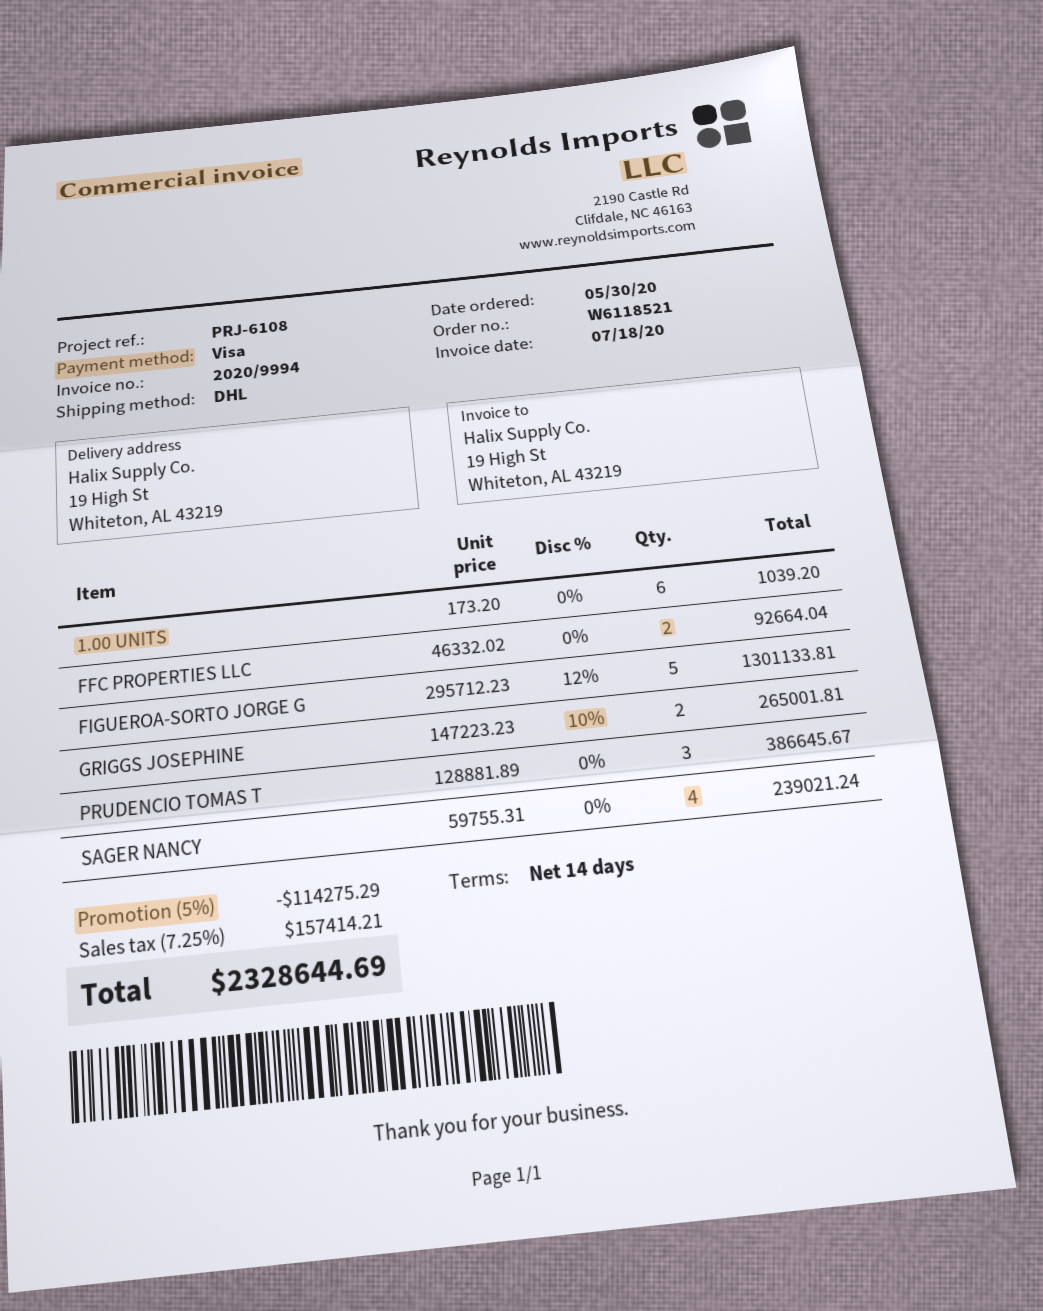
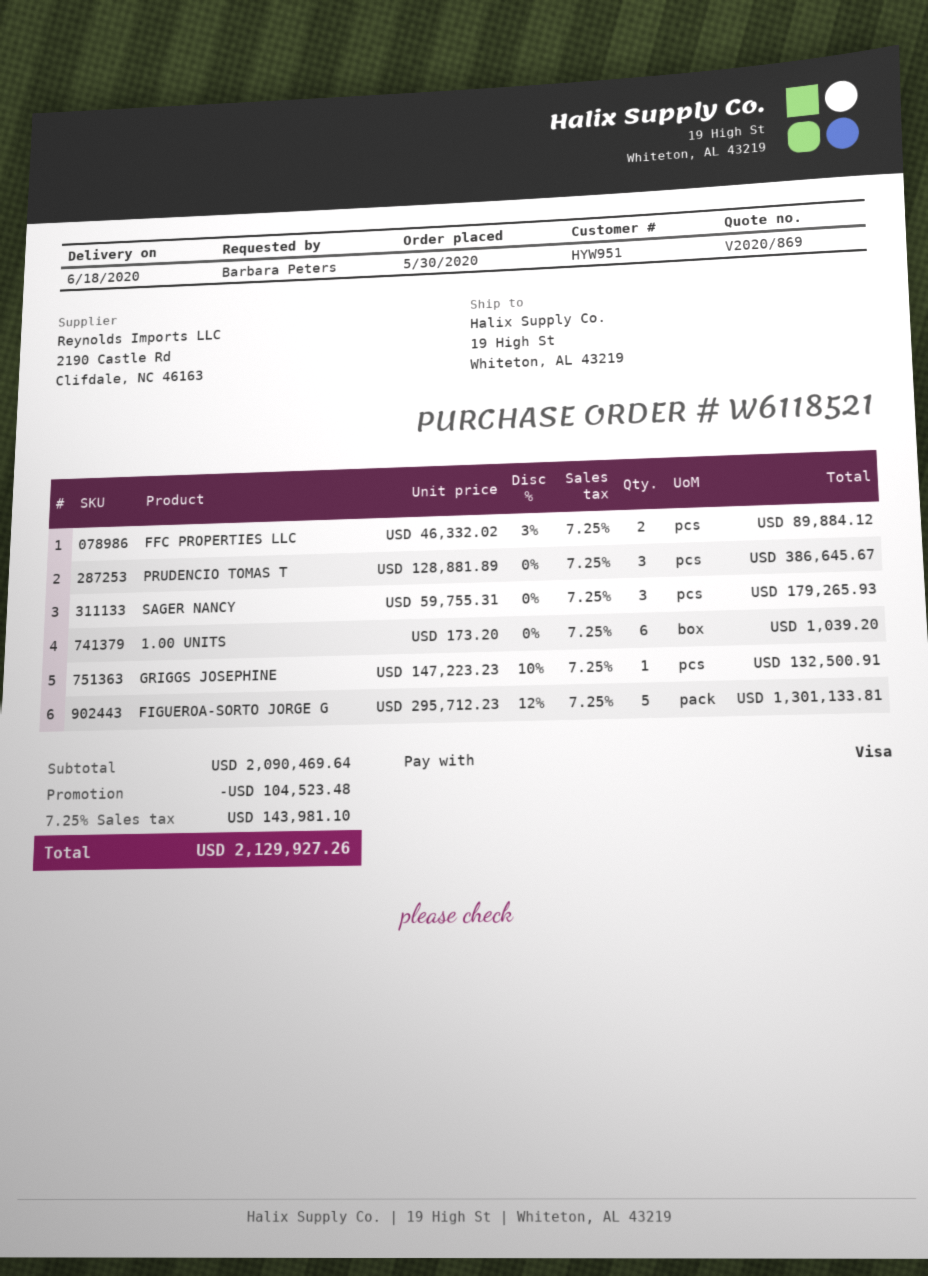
FFC PROPERTIES LLC: 2 x 46332.02 = 92664.04 -> 2 x 46332.02 - 3% = 89884.12
GRIGGS JOSEPHINE: 2 x 147223.23 - 10% = 265001.81 -> 1 x 147223.23 - 10% = 132500.91
SAGER NANCY: 4 x 59755.31 = 239021.24 -> 3 x 59755.31 = 179265.93
discount: 114275.29 -> 104523.48
tax: 7.25% = 157414.21 -> 7.25% = 143981.10
total: 2328644.69 -> 2129927.26

